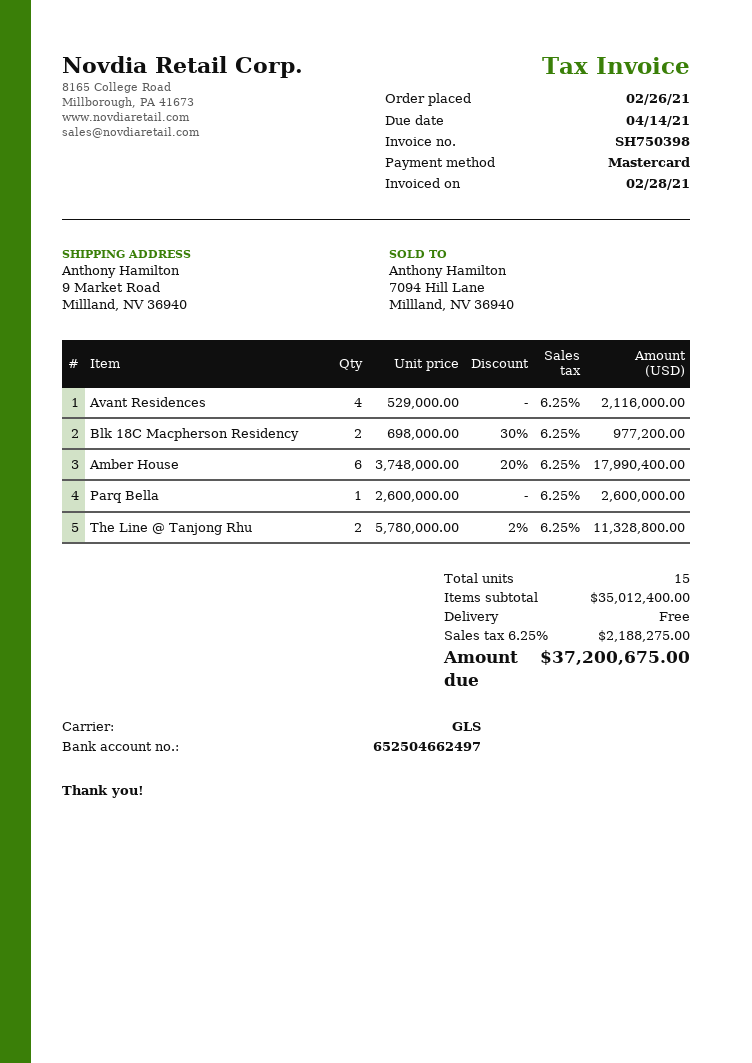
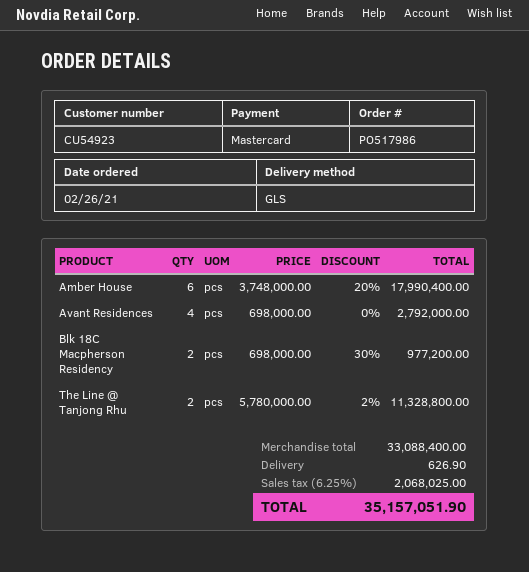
Avant Residences: 4 x 529000.00 = 2116000.00 -> 4 x 698000.00 = 2792000.00
Parq Bella: 1 x 2600000.00 = 2600000.00 -> none
subtotal: 35012400.00 -> 33088400.00
shipping: 0.00 -> 626.90
tax: 6.25% = 2188275.00 -> 6.25% = 2068025.00
total: 37200675.00 -> 35157051.90

